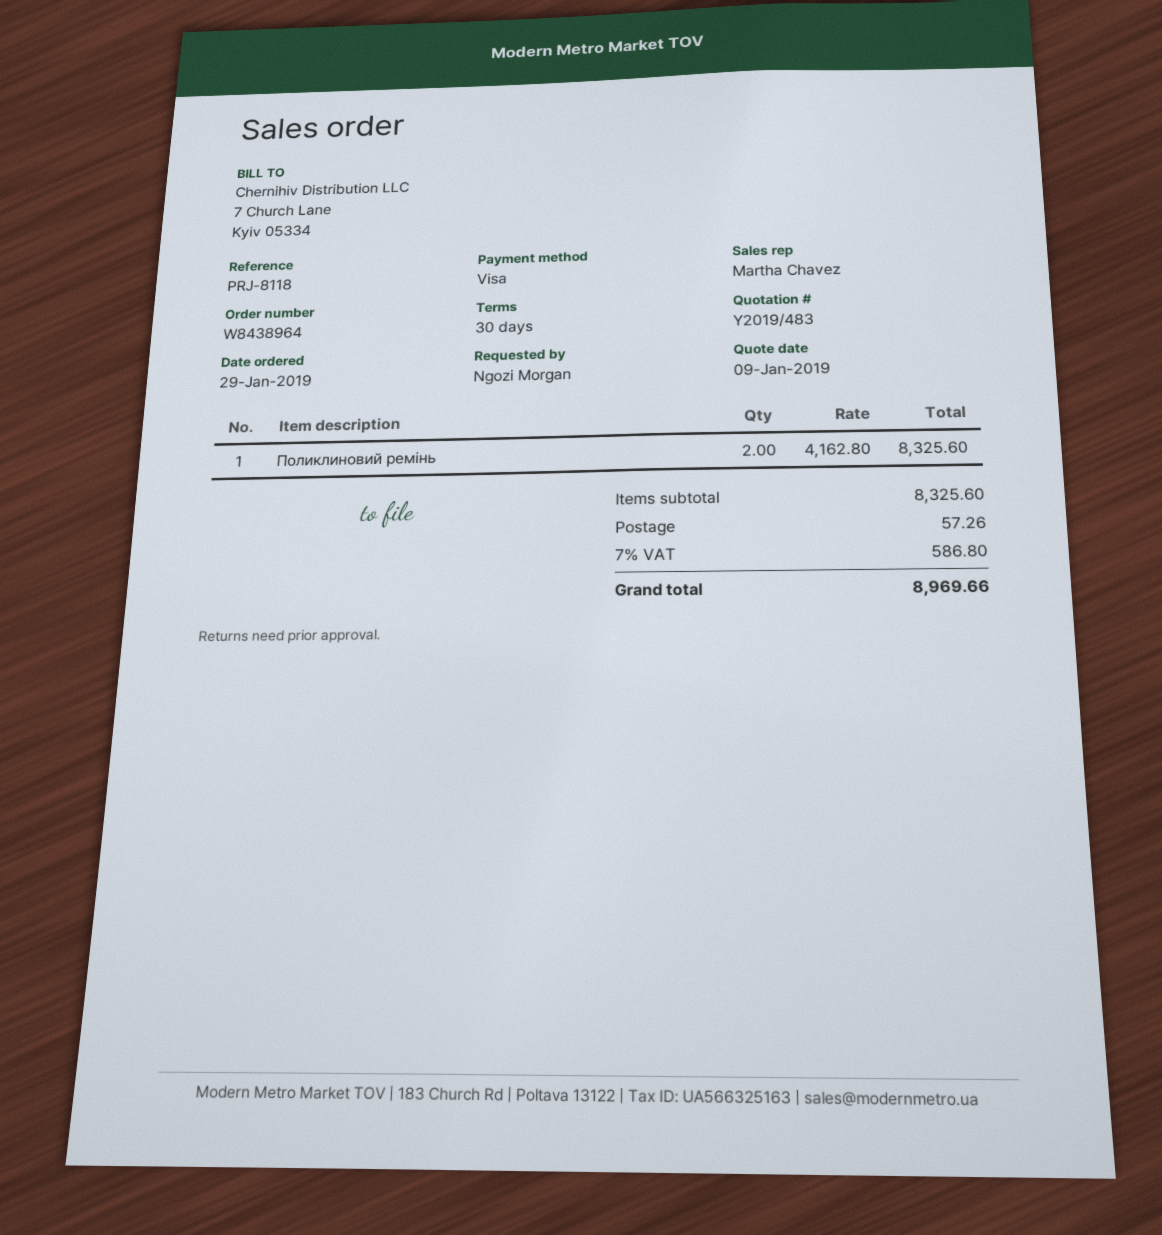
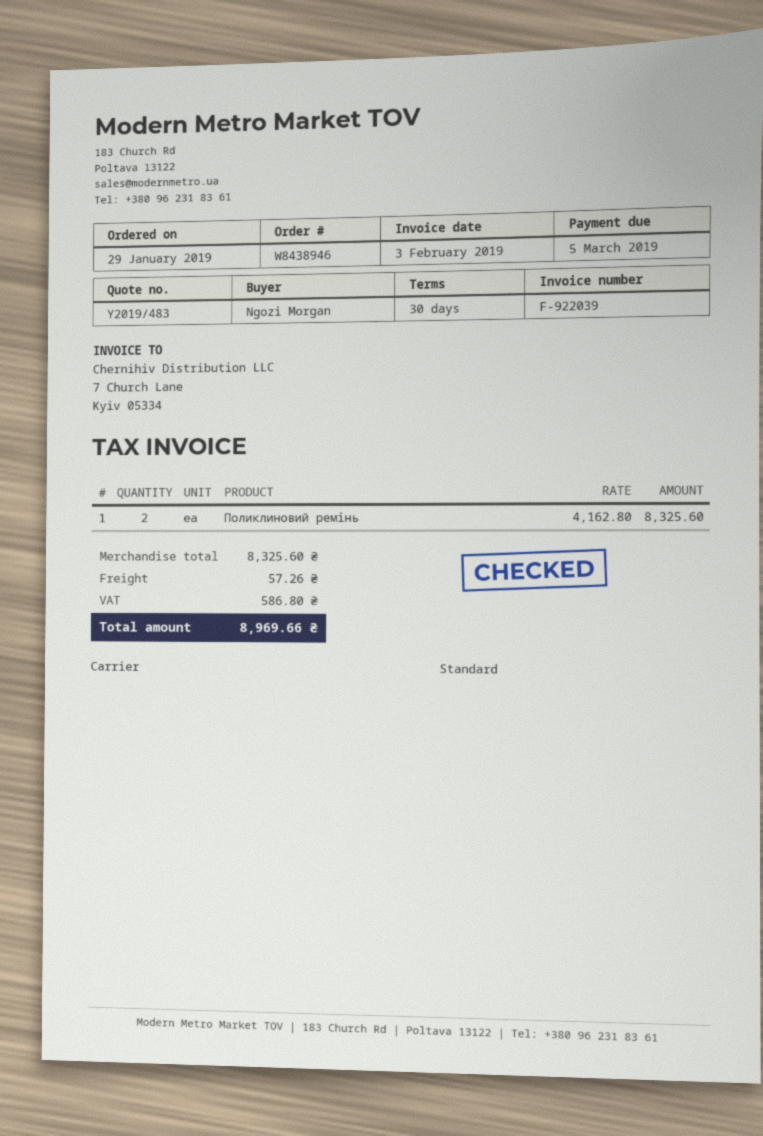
order number: W8438964 -> W8438946

